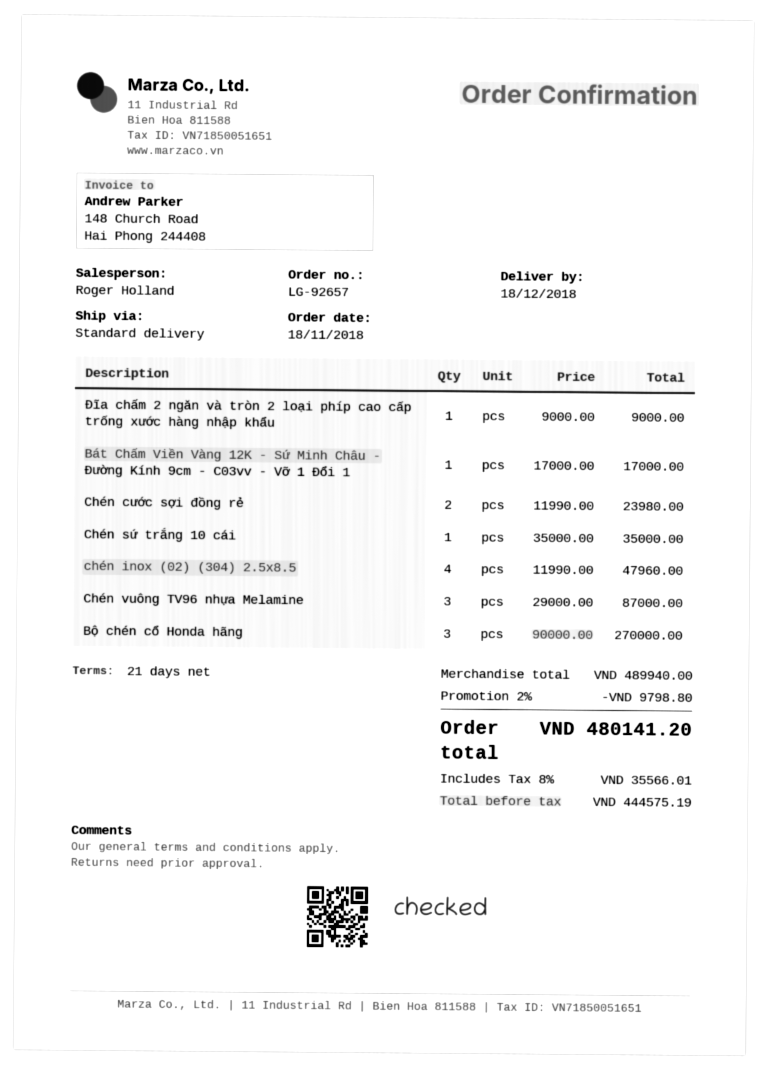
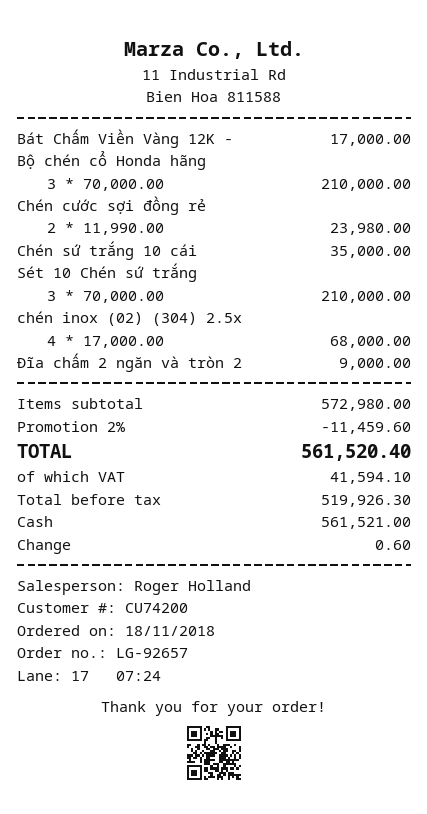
chén inox (02) (304) 2.5x8.5: 4 x 11990.00 = 47960.00 -> 4 x 17000.00 = 68000.00
Chén vuông TV96 nhựa Melamine: 3 x 29000.00 = 87000.00 -> none
Bộ chén cổ Honda hãng: 3 x 90000.00 = 270000.00 -> 3 x 70000.00 = 210000.00
Sét 10 Chén sứ trắng: none -> 3 x 70000.00 = 210000.00
subtotal: 489940.00 -> 572980.00
discount: 2% = 9798.80 -> 2% = 11459.60
net: 444575.19 -> 519926.30
tax: 35566.01 -> 41594.10
total: 480141.20 -> 561520.40

